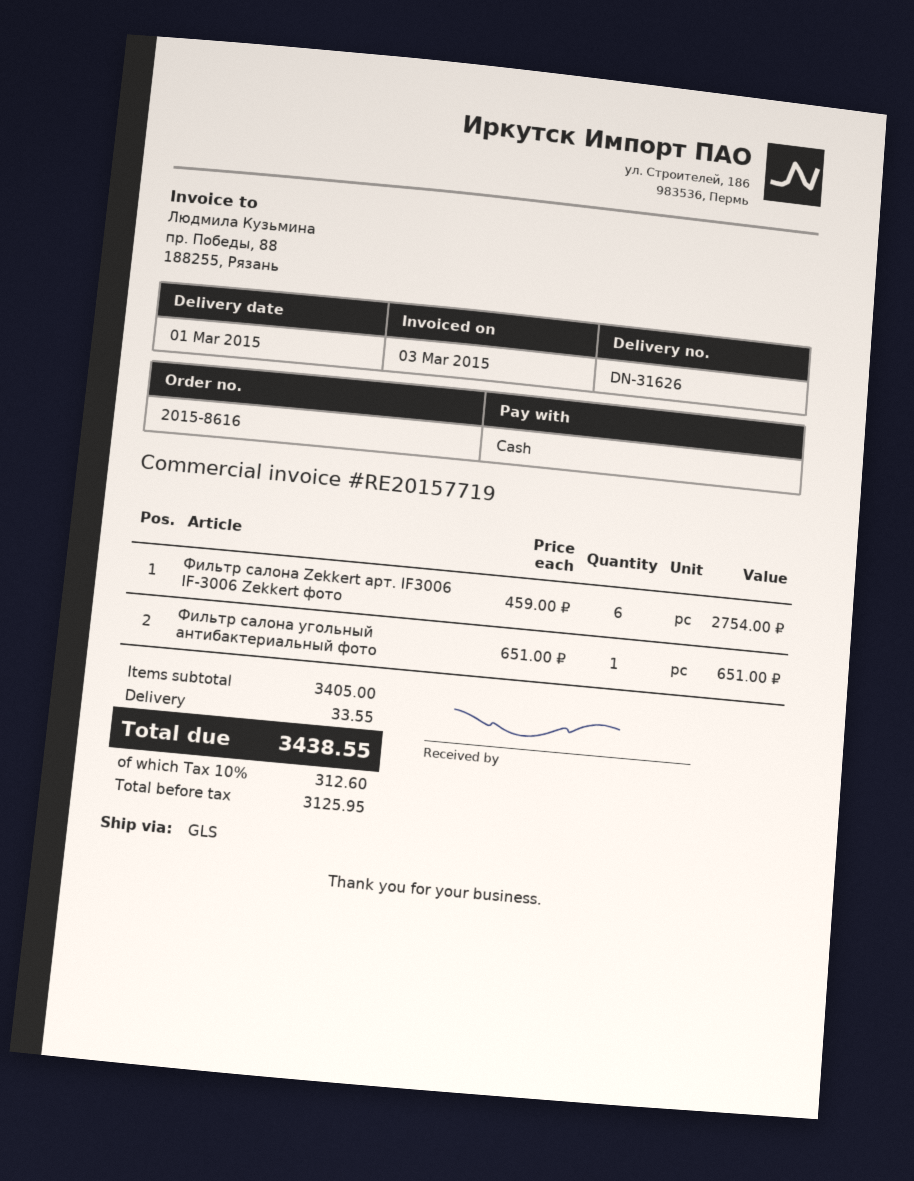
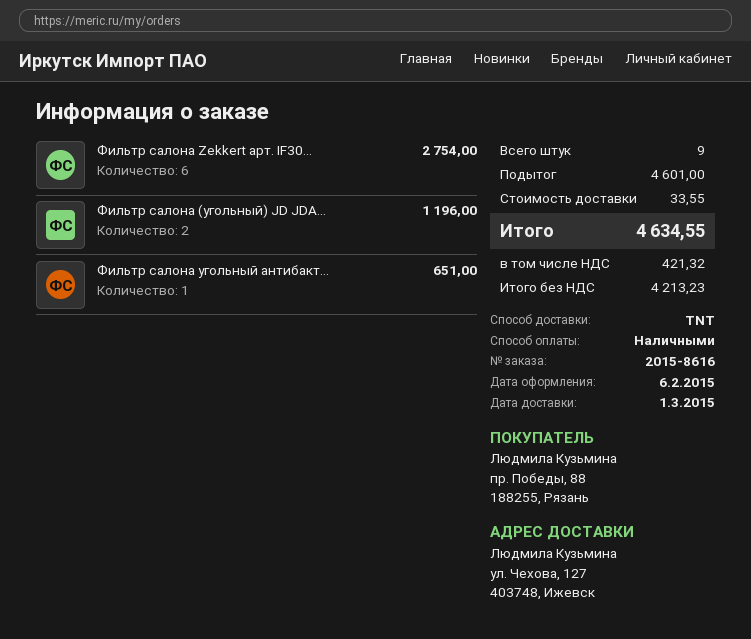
shipping method: GLS -> TNT
Фильтр салона (угольный) JD JDA...: none -> 2 for 1196.00
subtotal: 3405.00 -> 4601.00
net: 3125.95 -> 4213.23
tax: 312.60 -> 421.32
total: 3438.55 -> 4634.55

